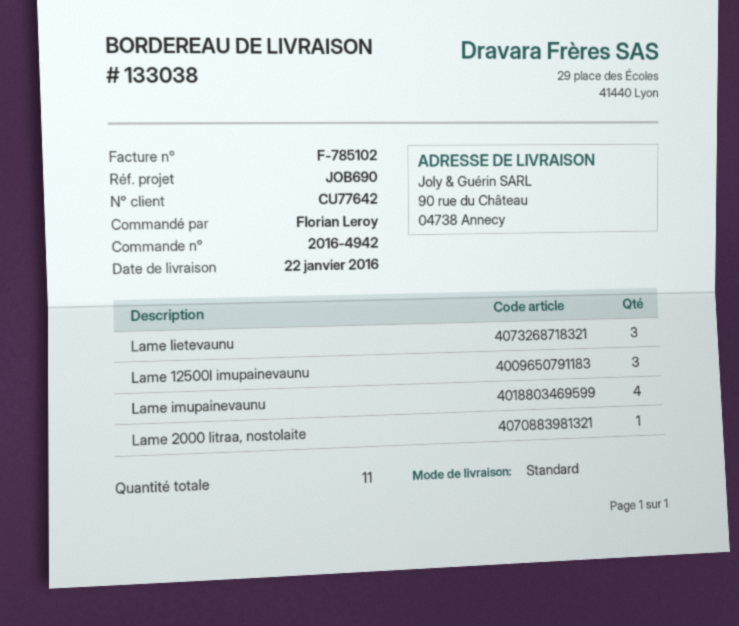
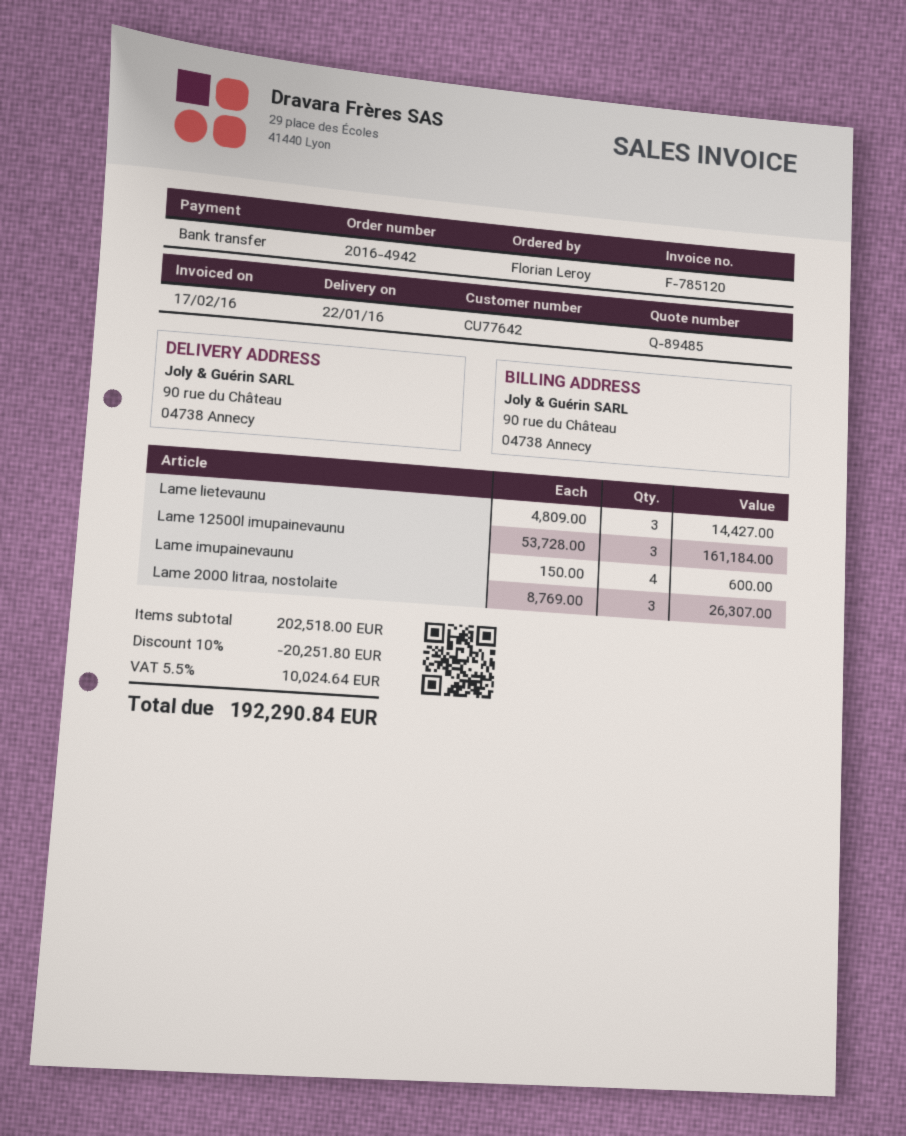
invoice number: F-785102 -> F-785120
Lame 2000 litraa, nostolaite: 1 -> 3

